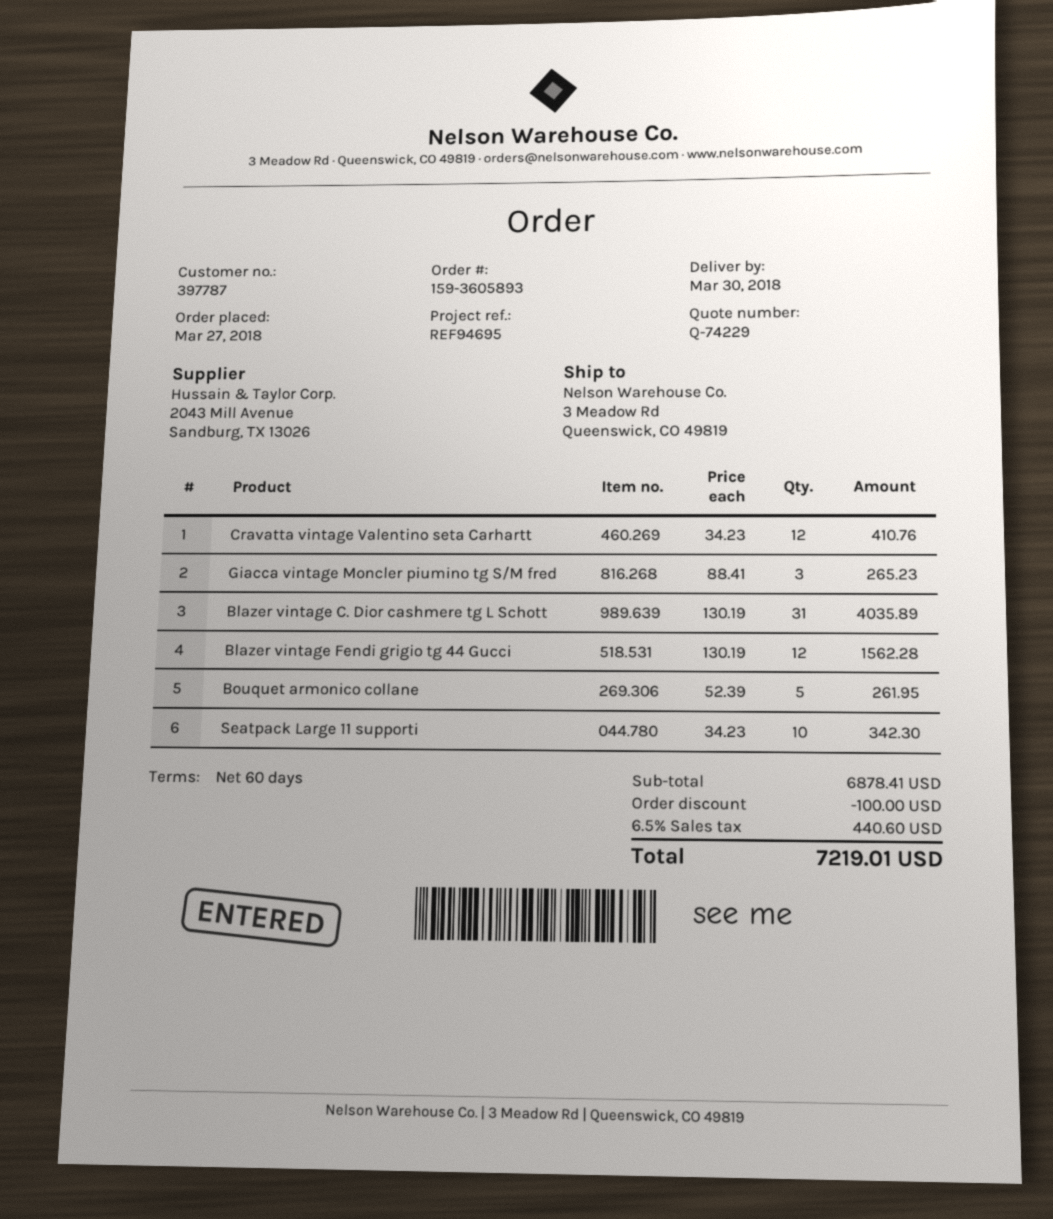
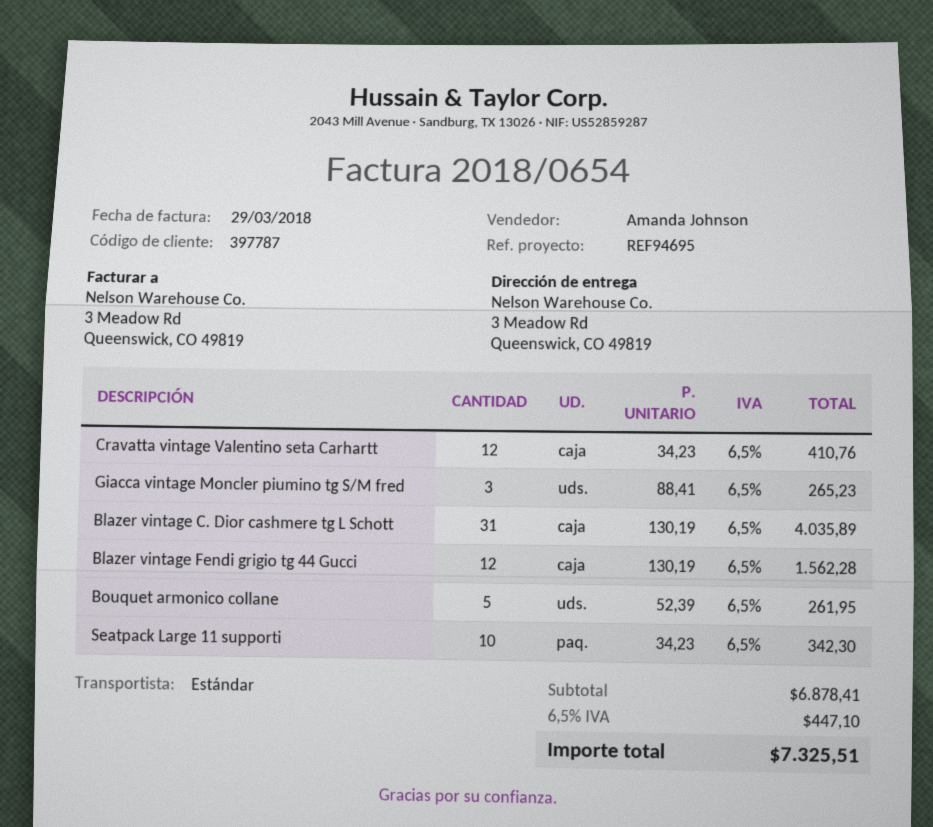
discount: 100.00 -> none
tax: 6.5% = 440.60 -> 6.5% = 447.10
total: 7219.01 -> 7325.51

